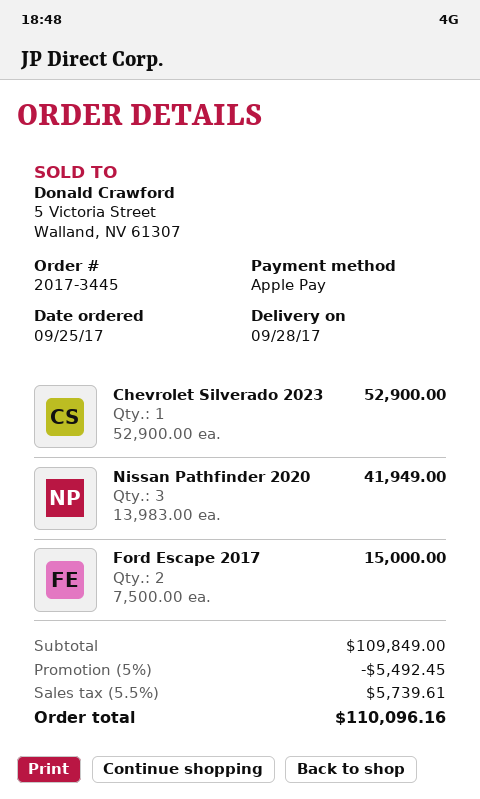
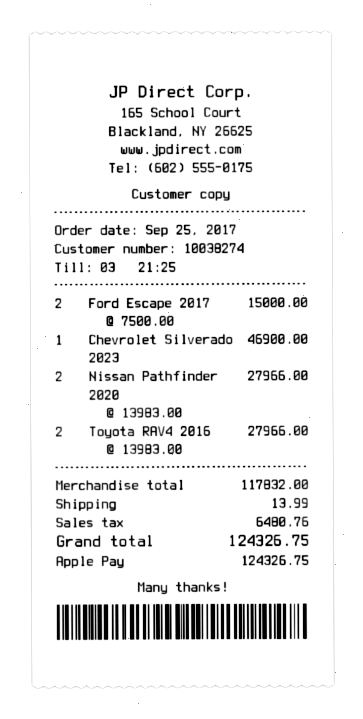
Chevrolet Silverado 2023: 1 x 52900.00 = 52900.00 -> 1 x 46900.00 = 46900.00
Nissan Pathfinder 2020: 3 x 13983.00 = 41949.00 -> 2 x 13983.00 = 27966.00
Toyota RAV4 2016: none -> 2 x 13983.00 = 27966.00
subtotal: 109849.00 -> 117832.00
discount: 5% = 5492.45 -> none
shipping: none -> 13.99
tax: 5739.61 -> 6480.76
total: 110096.16 -> 124326.75

